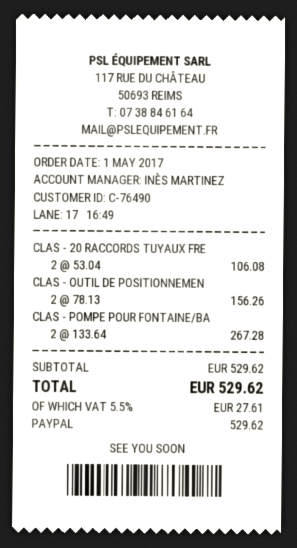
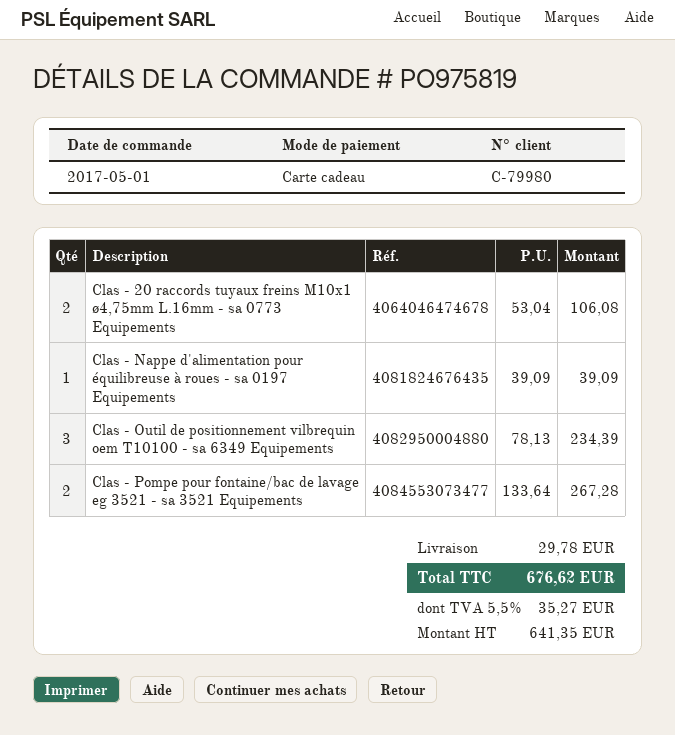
customer number: C-76490 -> C-79980
payment method: PayPal -> gift card
CLAS - OUTIL DE POSITIONNEMEN: 2 x 78.13 = 156.26 -> 3 x 78.13 = 234.39
Clas - Nappe d'alimentation pour équilibreuse à roues - sa 0197 Equipements: none -> 1 x 39.09 = 39.09
shipping: none -> 29.78
tax: 5.5% = 27.61 -> 5.5% = 35.27
total: 529.62 -> 676.62

